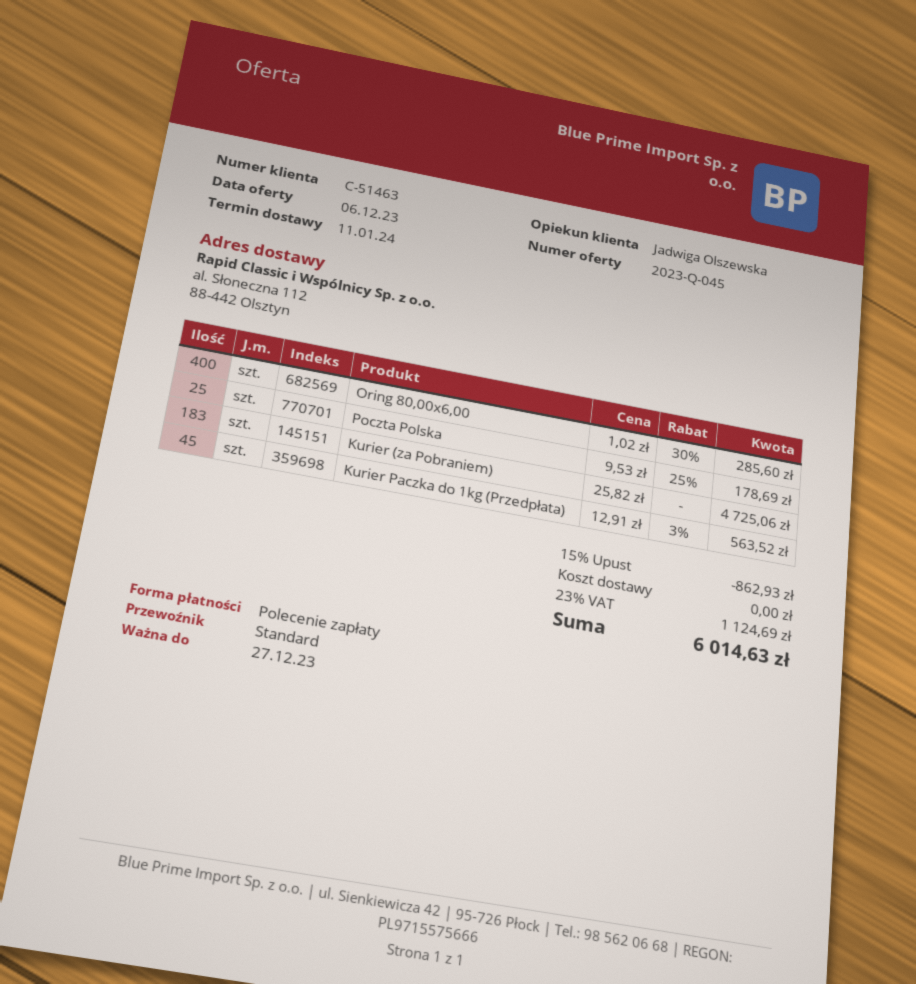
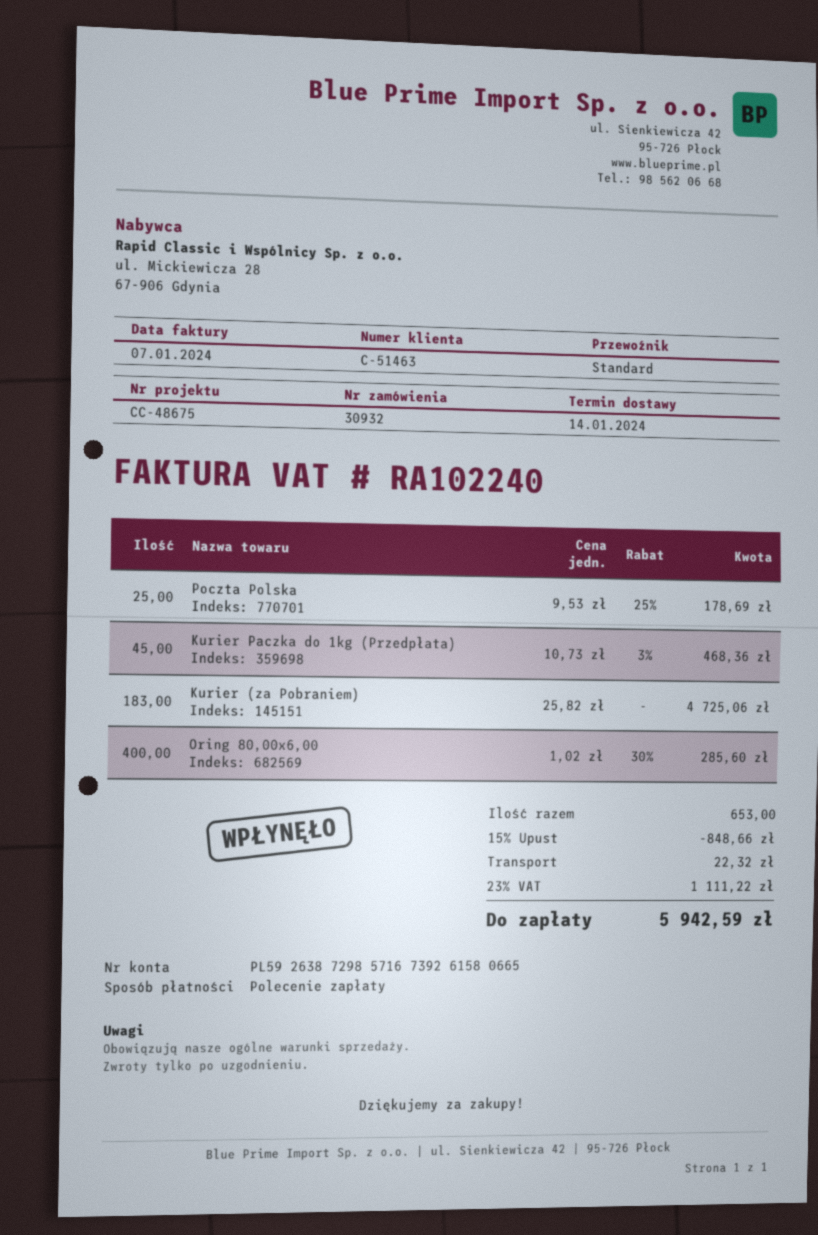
delivery date: 2024-01-11 -> 2024-01-14
Kurier Paczka do 1kg (Przedpłata): 45 x 12.91 - 3% = 563.52 -> 45 x 10.73 - 3% = 468.36
discount: 15% = 862.93 -> 15% = 848.66
shipping: 0.00 -> 22.32
tax: 23% = 1124.69 -> 23% = 1111.22
total: 6014.63 -> 5942.59

